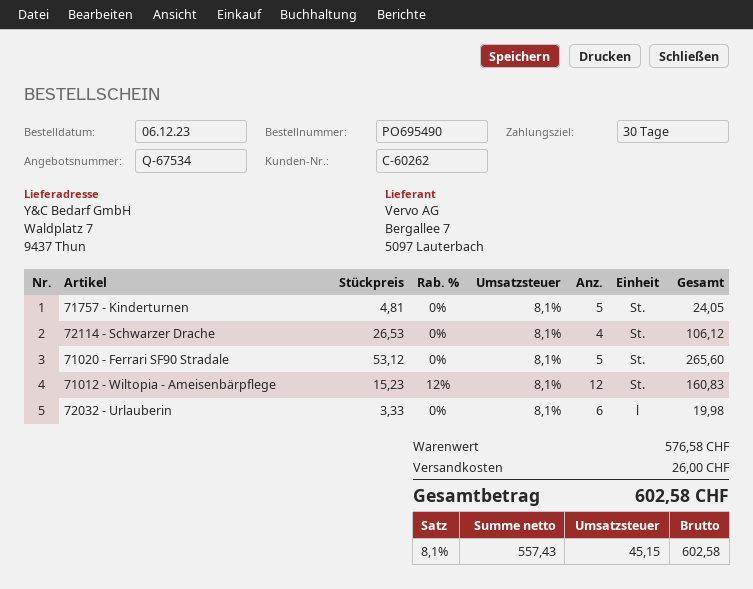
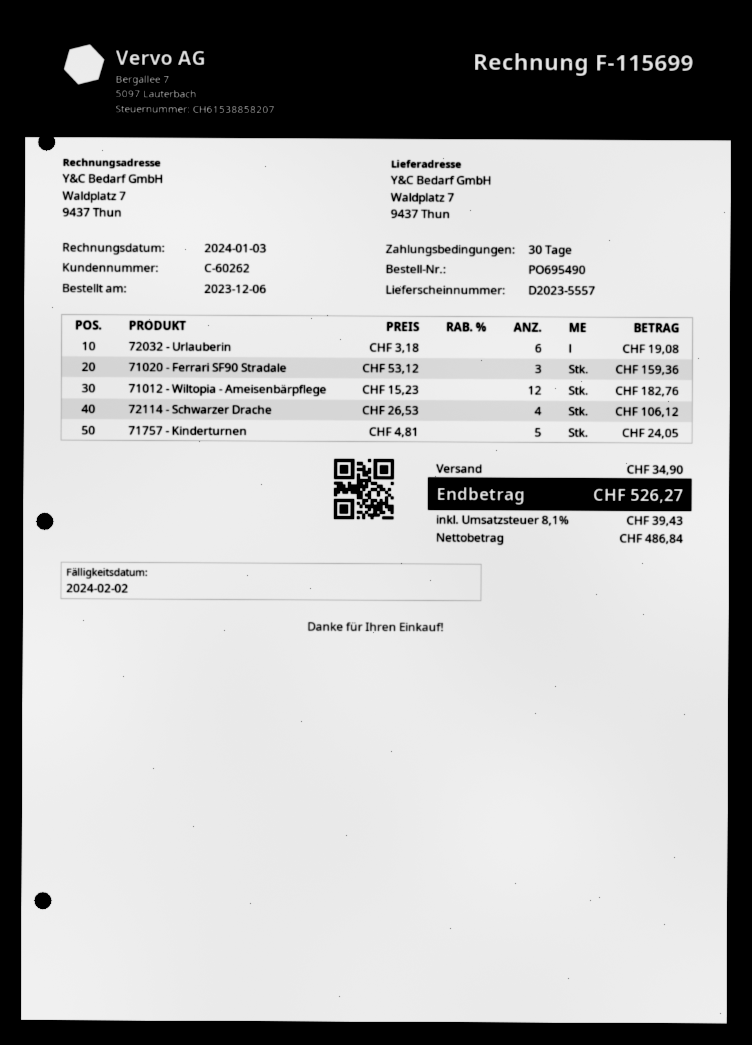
71020 - Ferrari SF90 Stradale: 5 x 53.12 = 265.60 -> 3 x 53.12 = 159.36
71012 - Wiltopia - Ameisenbärpflege: 12 x 15.23 - 12% = 160.83 -> 12 x 15.23 = 182.76
72032 - Urlauberin: 6 x 3.33 = 19.98 -> 6 x 3.18 = 19.08
shipping: 26.00 -> 34.90
net: 557.43 -> 486.84
tax: 8.1% = 45.15 -> 8.1% = 39.43
total: 602.58 -> 526.27

